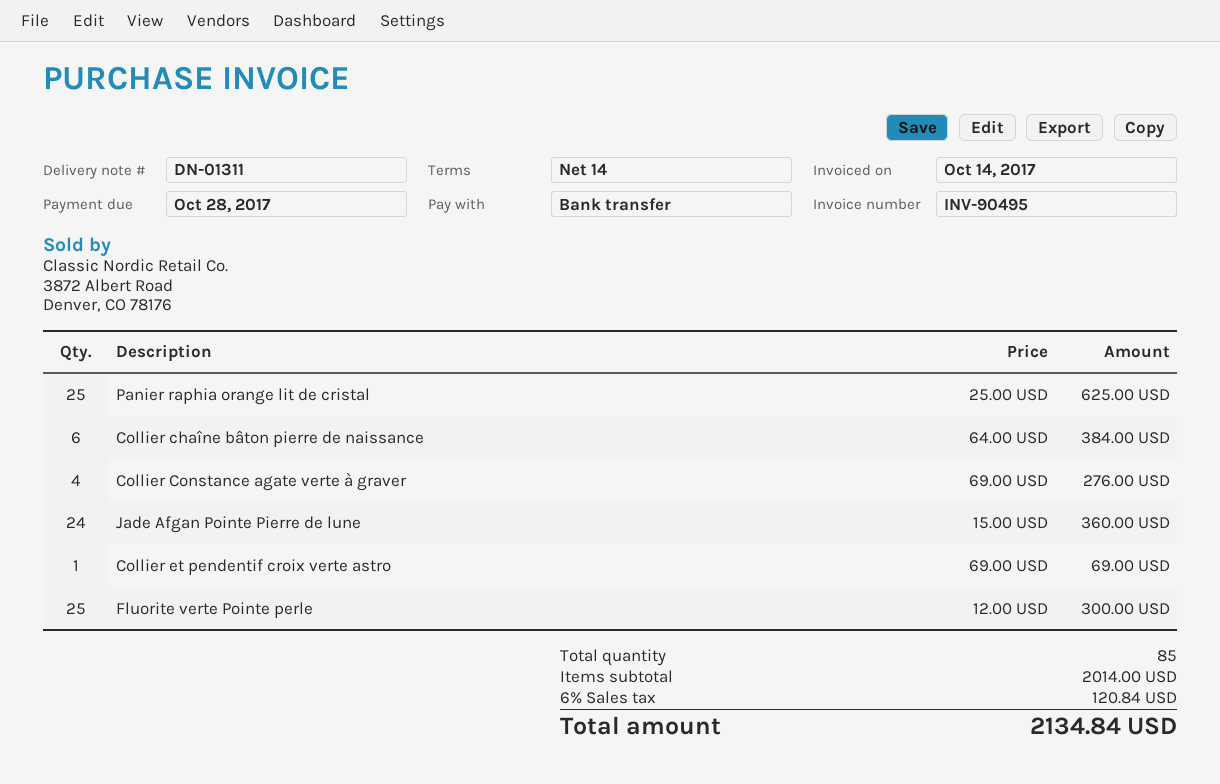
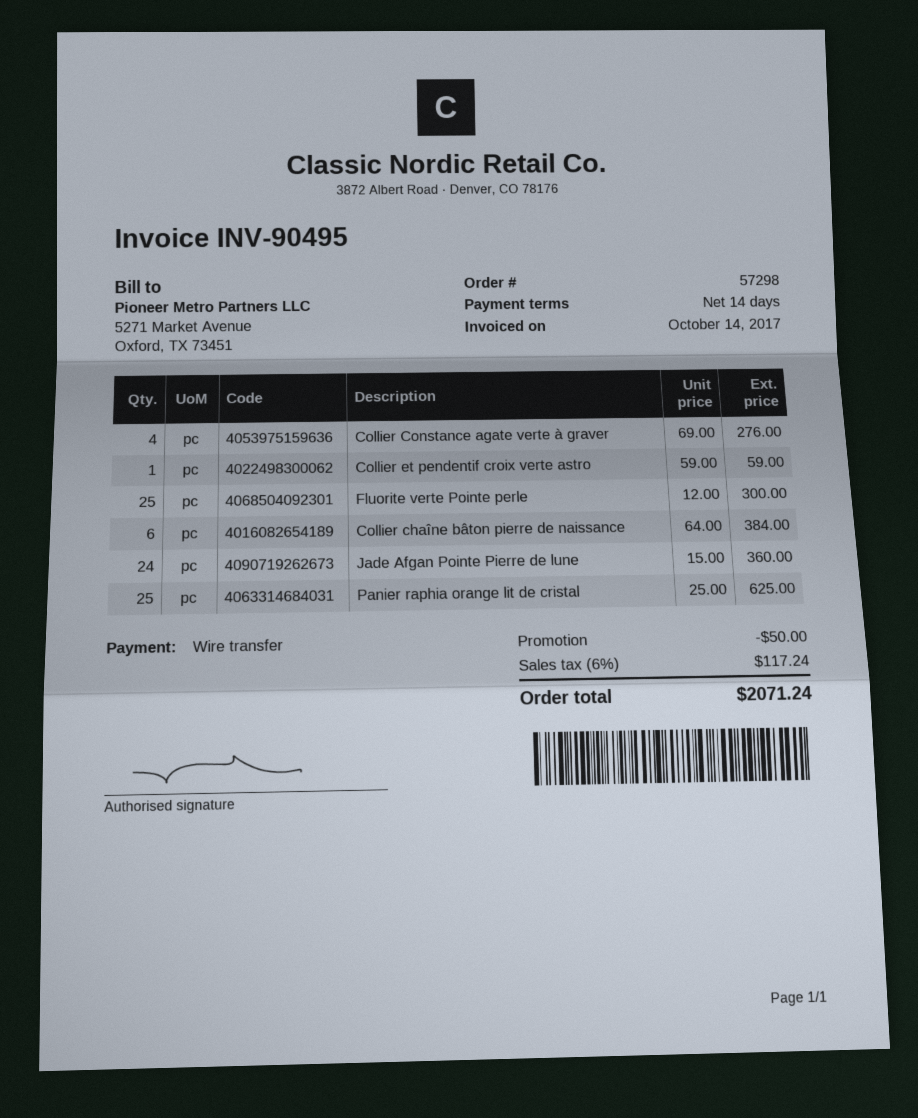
Collier et pendentif croix verte astro: 1 x 69.00 = 69.00 -> 1 x 59.00 = 59.00
discount: none -> 50.00
tax: 6% = 120.84 -> 6% = 117.24
total: 2134.84 -> 2071.24

